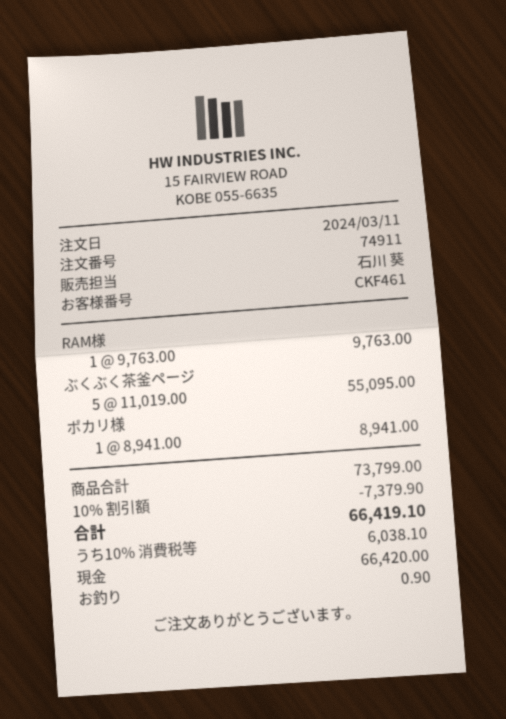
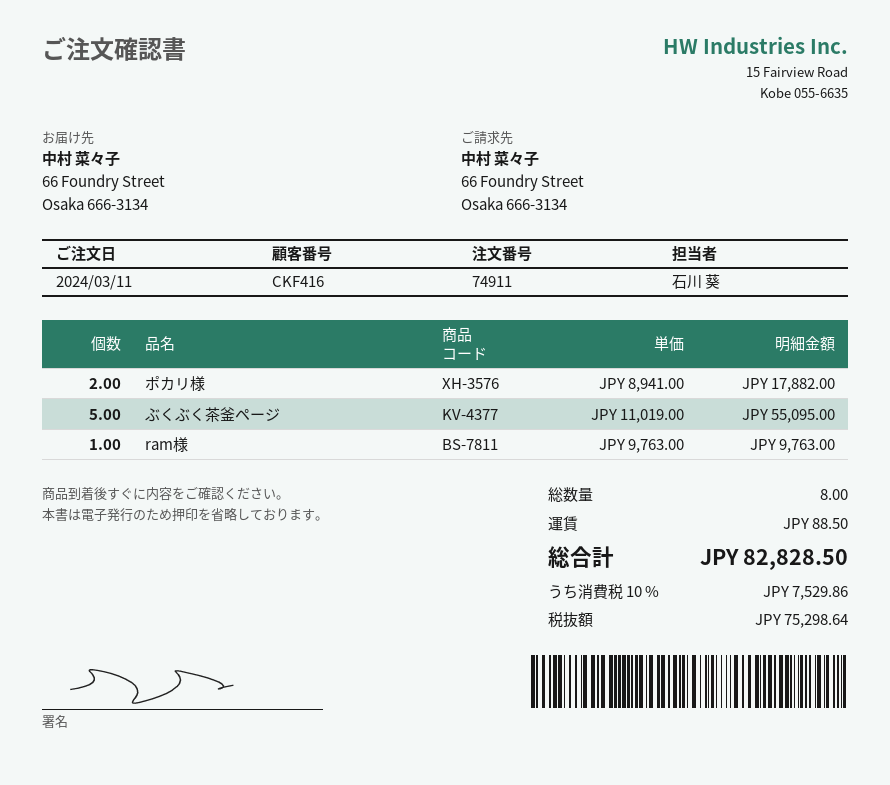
customer number: CKF461 -> CKF416
ポカリ様: 1 x 8941.00 = 8941.00 -> 2 x 8941.00 = 17882.00
discount: 10% = 7379.90 -> none
shipping: none -> 88.50
tax: 10% = 6038.10 -> 10% = 7529.86
total: 66419.10 -> 82828.50

